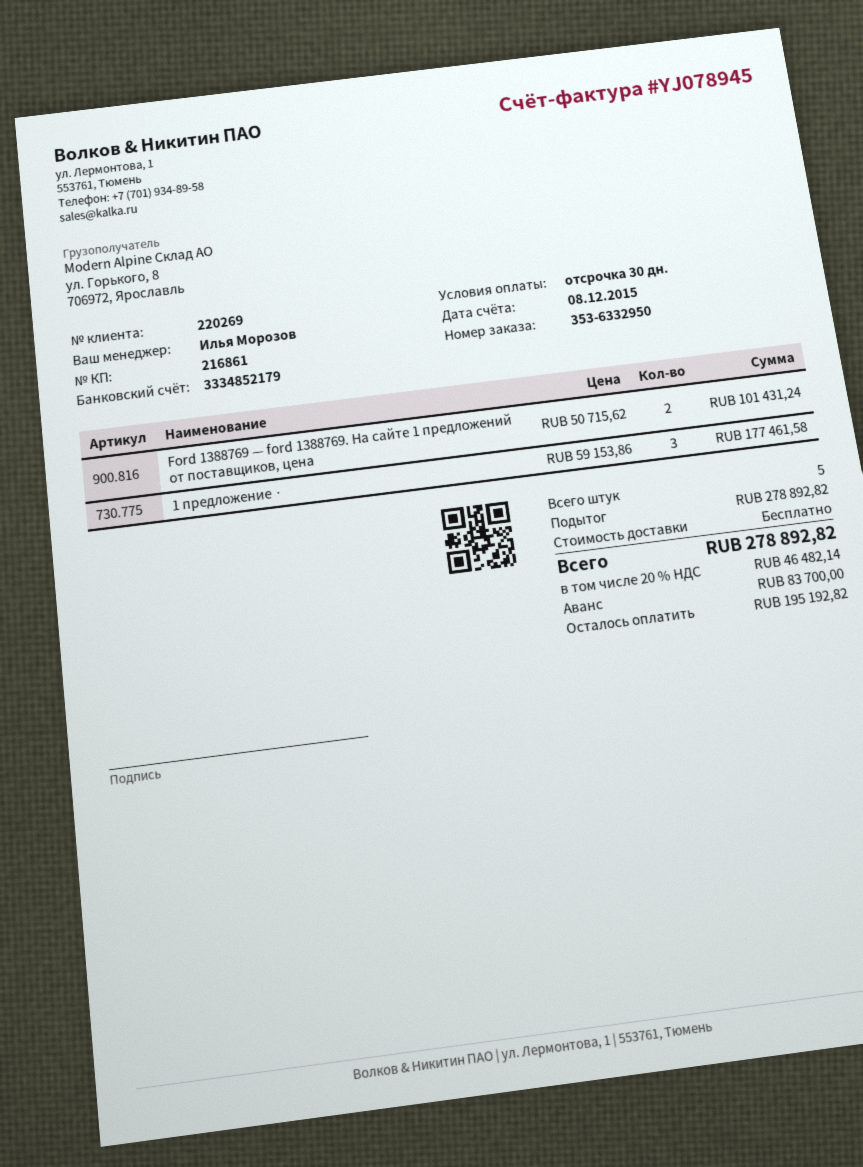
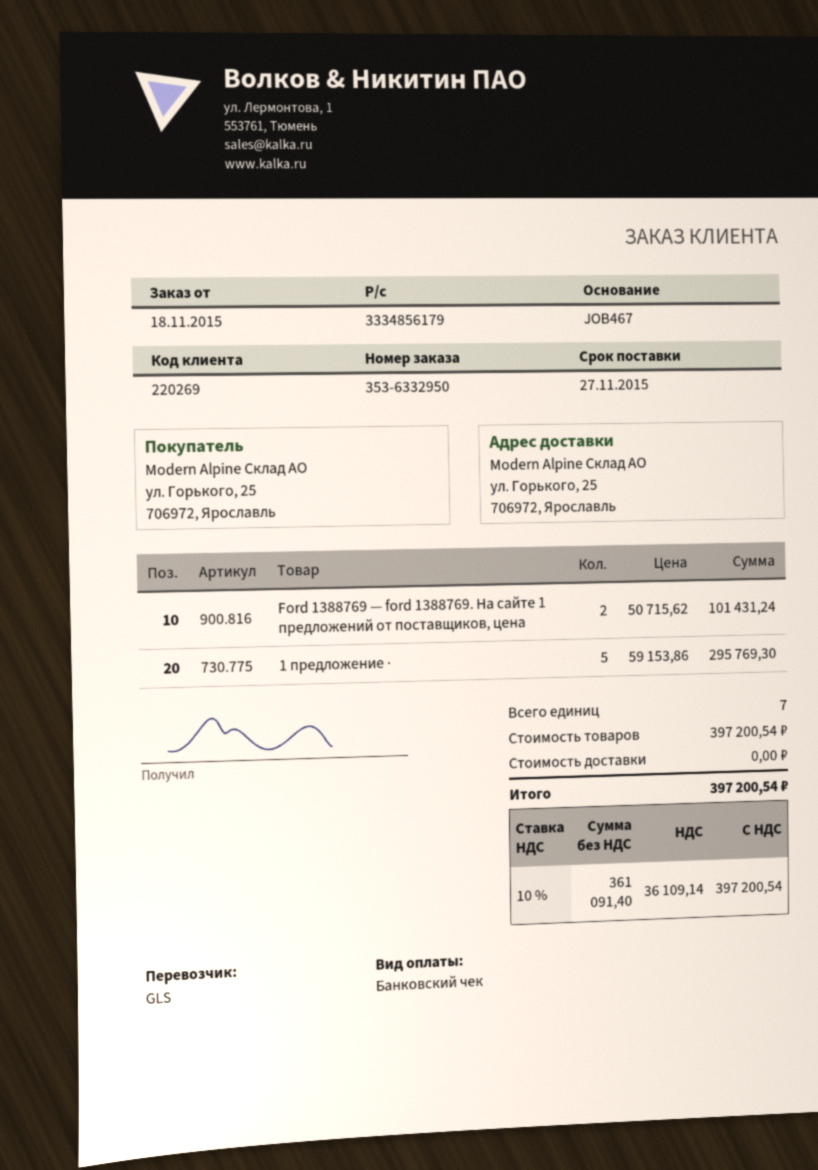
bank account: 3334852179 -> 3334856179
ship to: ул. Горького, 8, 706972, Ярославль -> ул. Горького, 25, 706972, Ярославль
1 предложение ·: 3 x 59153.86 = 177461.58 -> 5 x 59153.86 = 295769.30
total quantity: 5 -> 7
subtotal: 278892.82 -> 397200.54
tax: 20% = 46482.14 -> 10% = 36109.14
total: 278892.82 -> 397200.54

